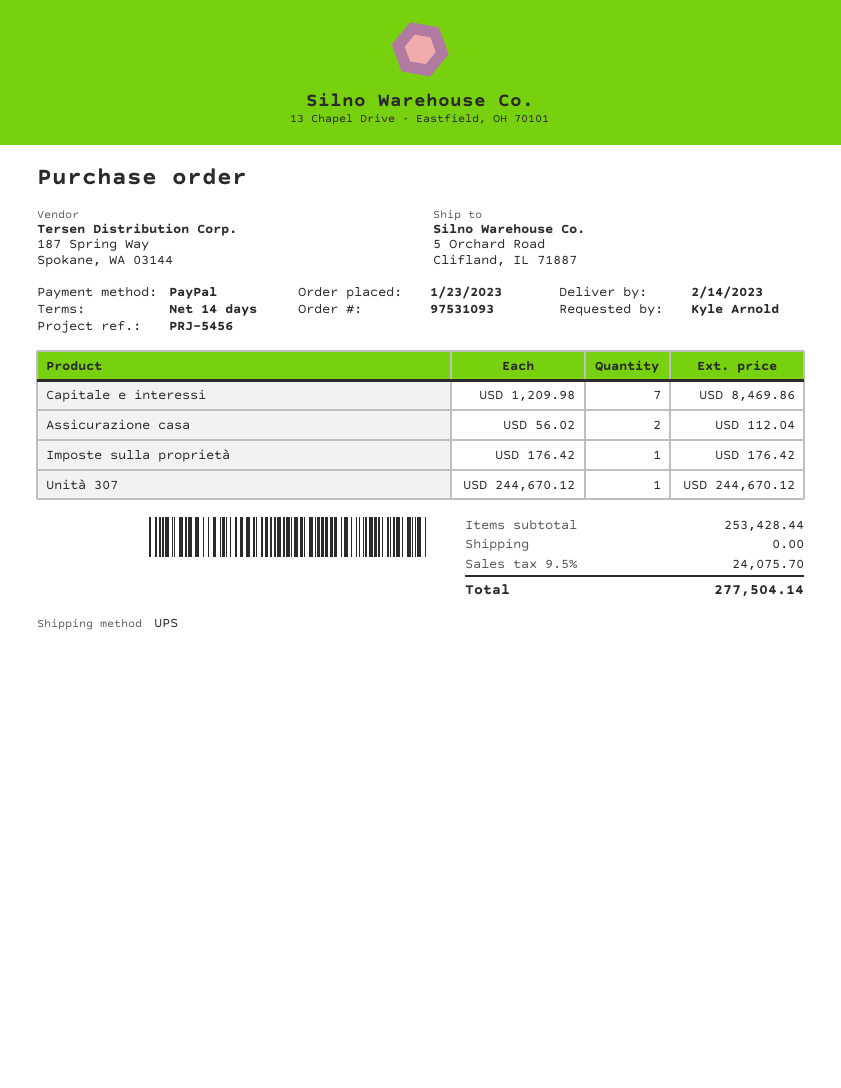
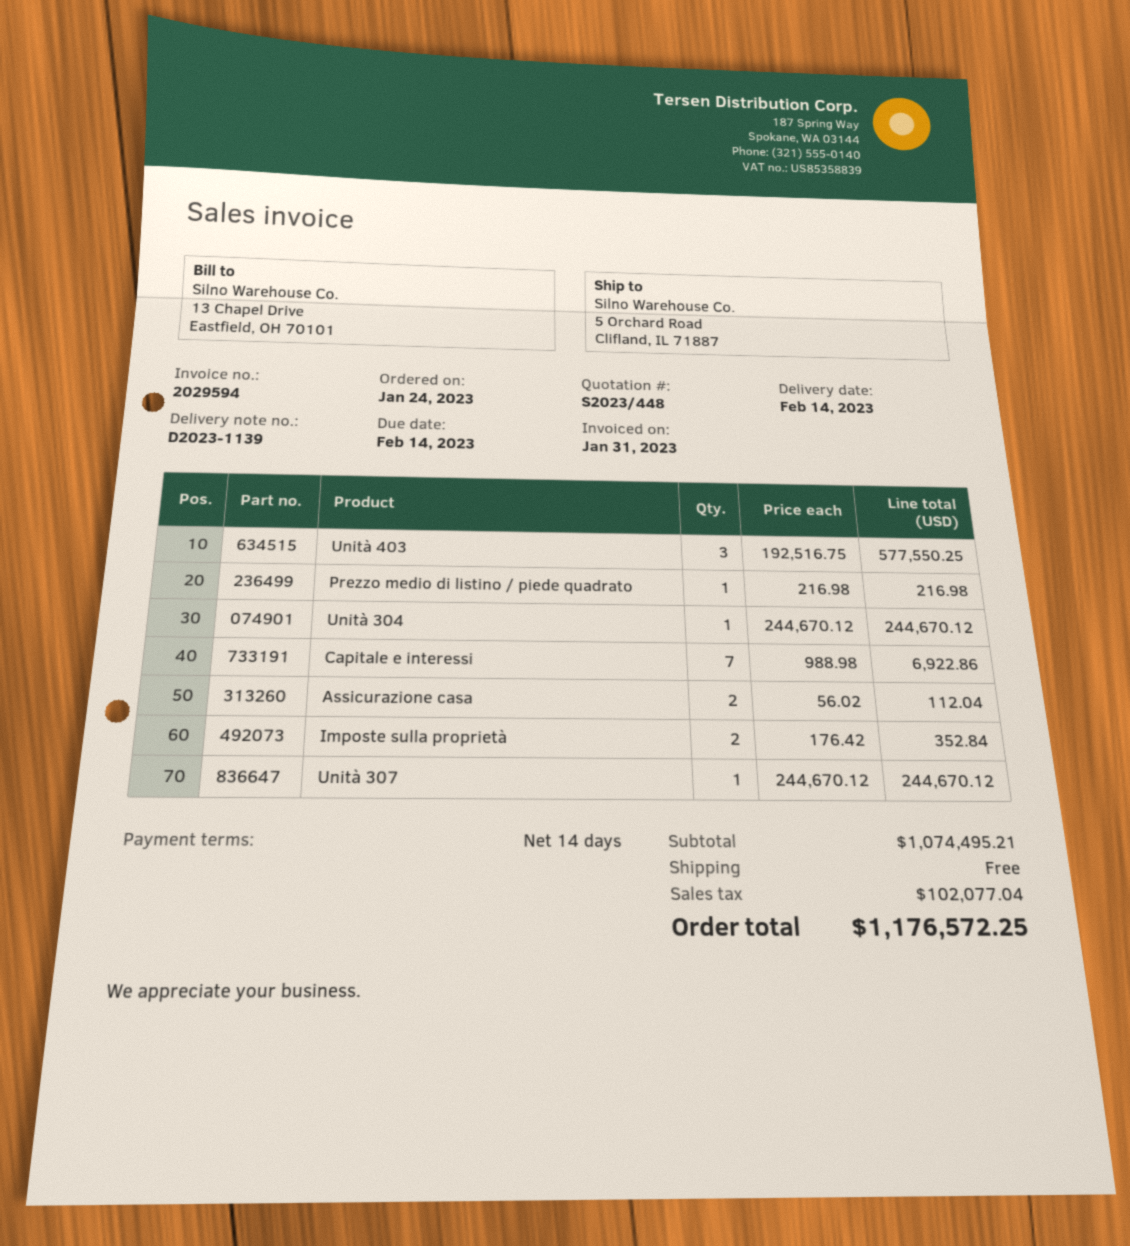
order date: 2023-01-23 -> 2023-01-24
Capitale e interessi: 7 x 1209.98 = 8469.86 -> 7 x 988.98 = 6922.86
Imposte sulla proprietà: 1 x 176.42 = 176.42 -> 2 x 176.42 = 352.84
Unità 403: none -> 3 x 192516.75 = 577550.25
Prezzo medio di listino / piede quadrato: none -> 1 x 216.98 = 216.98
Unità 304: none -> 1 x 244670.12 = 244670.12
subtotal: 253428.44 -> 1074495.21
tax: 24075.70 -> 102077.04
total: 277504.14 -> 1176572.25

